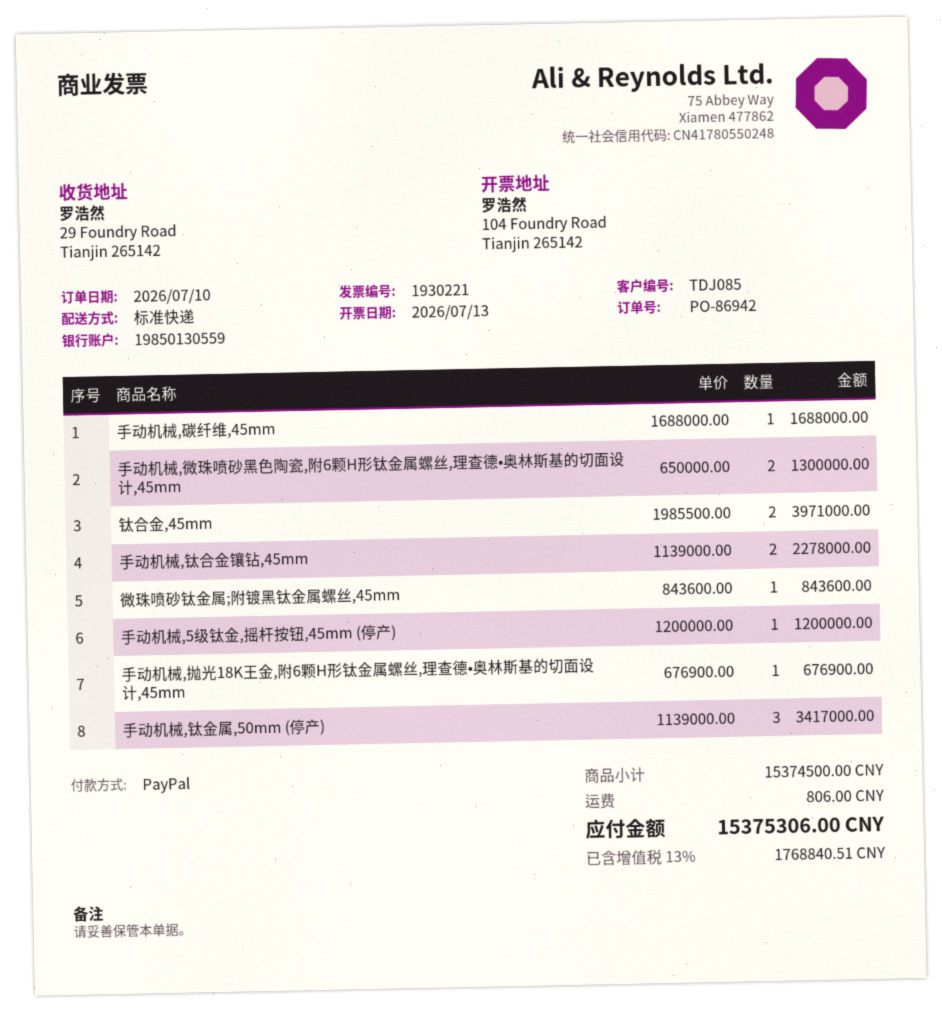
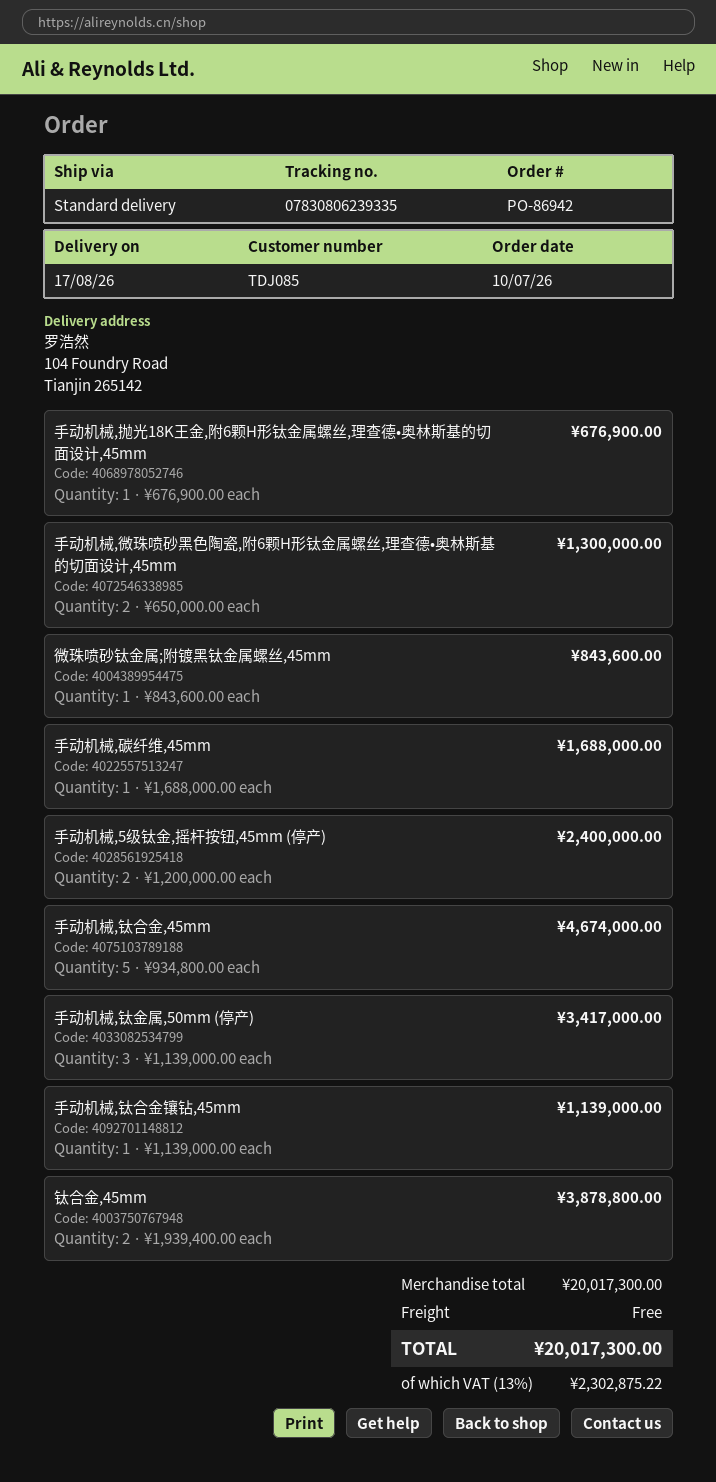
ship to: 29 Foundry Road, Tianjin 265142 -> 104 Foundry Road, Tianjin 265142
钛合金,45mm: 2 x 1985500.00 = 3971000.00 -> 2 x 1939400.00 = 3878800.00
手动机械,钛合金镶钻,45mm: 2 x 1139000.00 = 2278000.00 -> 1 x 1139000.00 = 1139000.00
手动机械,5级钛金,摇杆按钮,45mm (停产): 1 x 1200000.00 = 1200000.00 -> 2 x 1200000.00 = 2400000.00
手动机械,钛合金,45mm: none -> 5 x 934800.00 = 4674000.00
subtotal: 15374500.00 -> 20017300.00
shipping: 806.00 -> 0.00
tax: 13% = 1768840.51 -> 13% = 2302875.22
total: 15375306.00 -> 20017300.00

